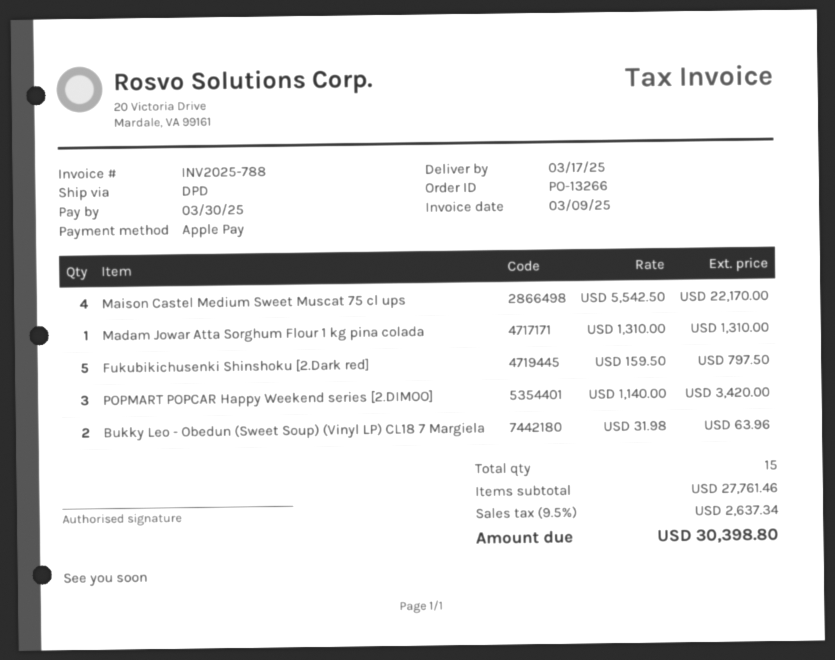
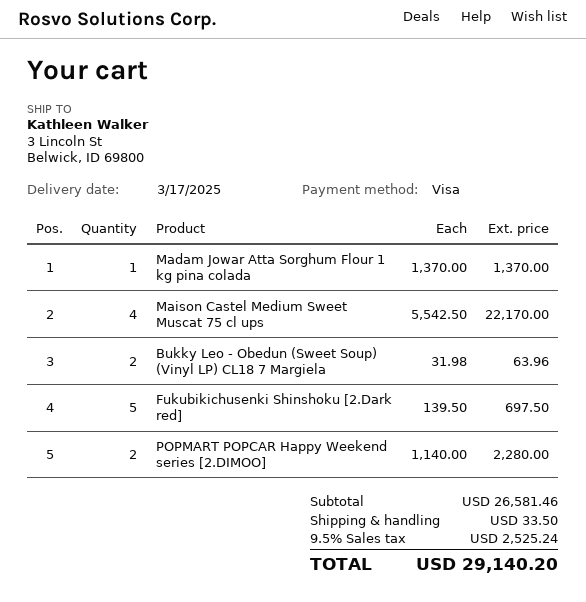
payment method: Apple Pay -> Visa
Madam Jowar Atta Sorghum Flour 1 kg pina colada: 1 x 1310.00 = 1310.00 -> 1 x 1370.00 = 1370.00
Fukubikichusenki Shinshoku [2.Dark red]: 5 x 159.50 = 797.50 -> 5 x 139.50 = 697.50
POPMART POPCAR Happy Weekend series [2.DIMOO]: 3 x 1140.00 = 3420.00 -> 2 x 1140.00 = 2280.00
subtotal: 27761.46 -> 26581.46
shipping: none -> 33.50
tax: 9.5% = 2637.34 -> 9.5% = 2525.24
total: 30398.80 -> 29140.20

